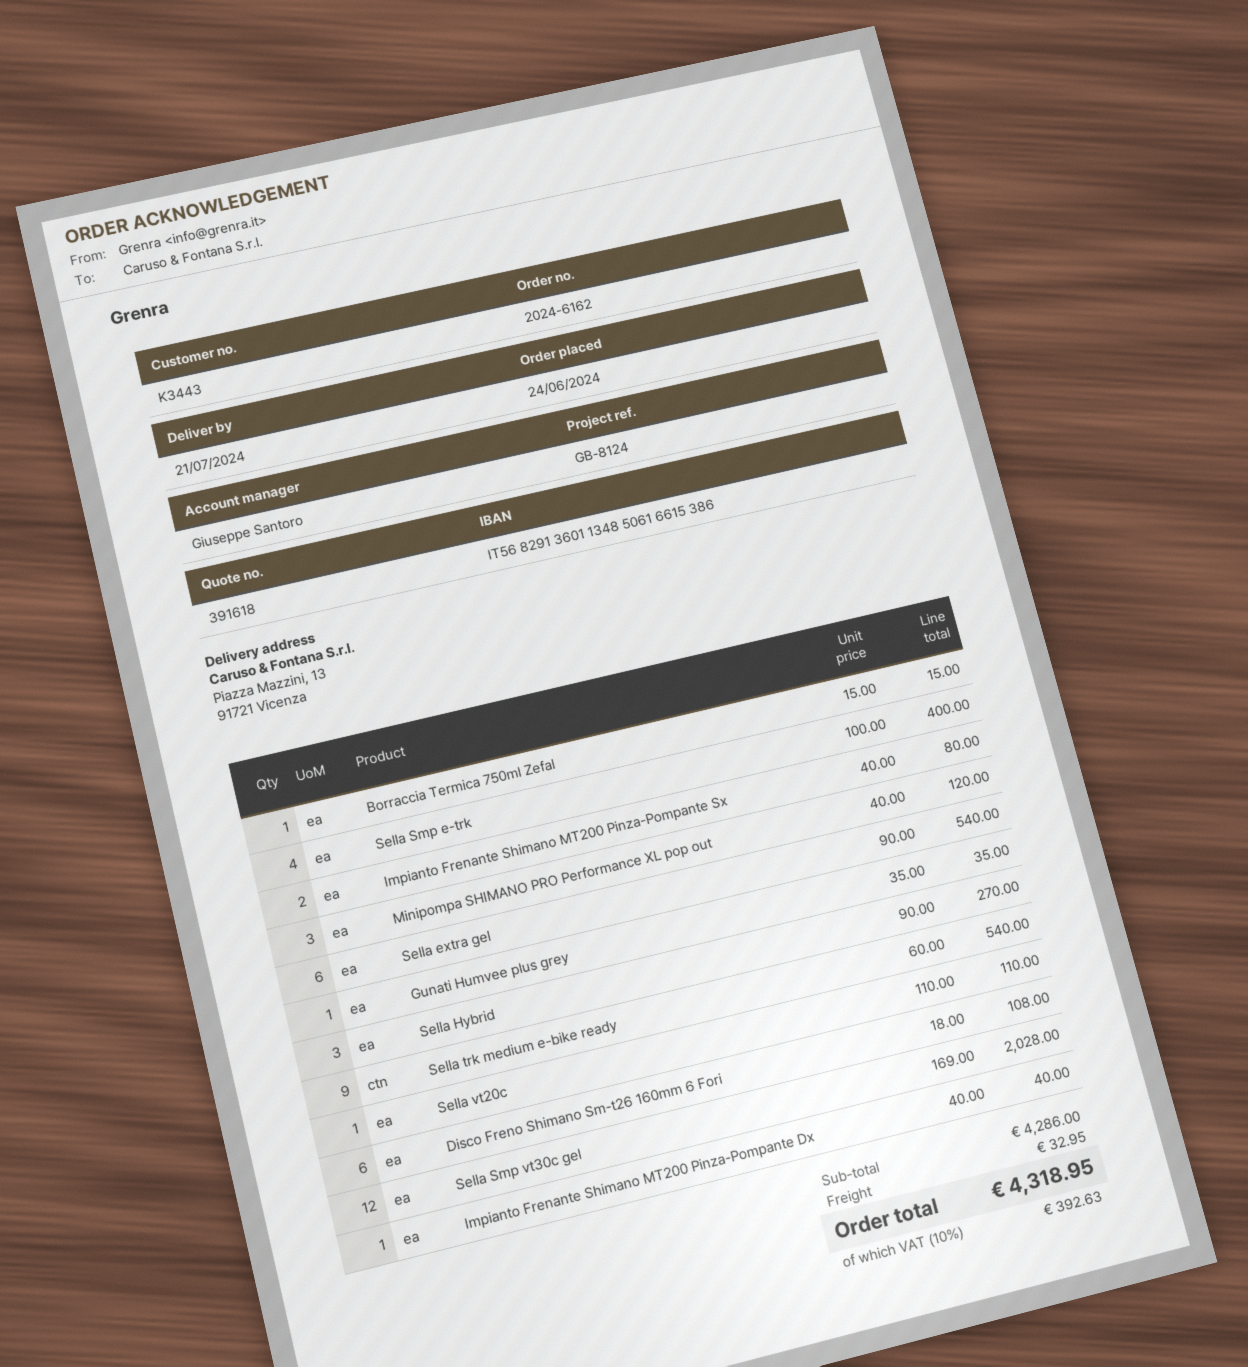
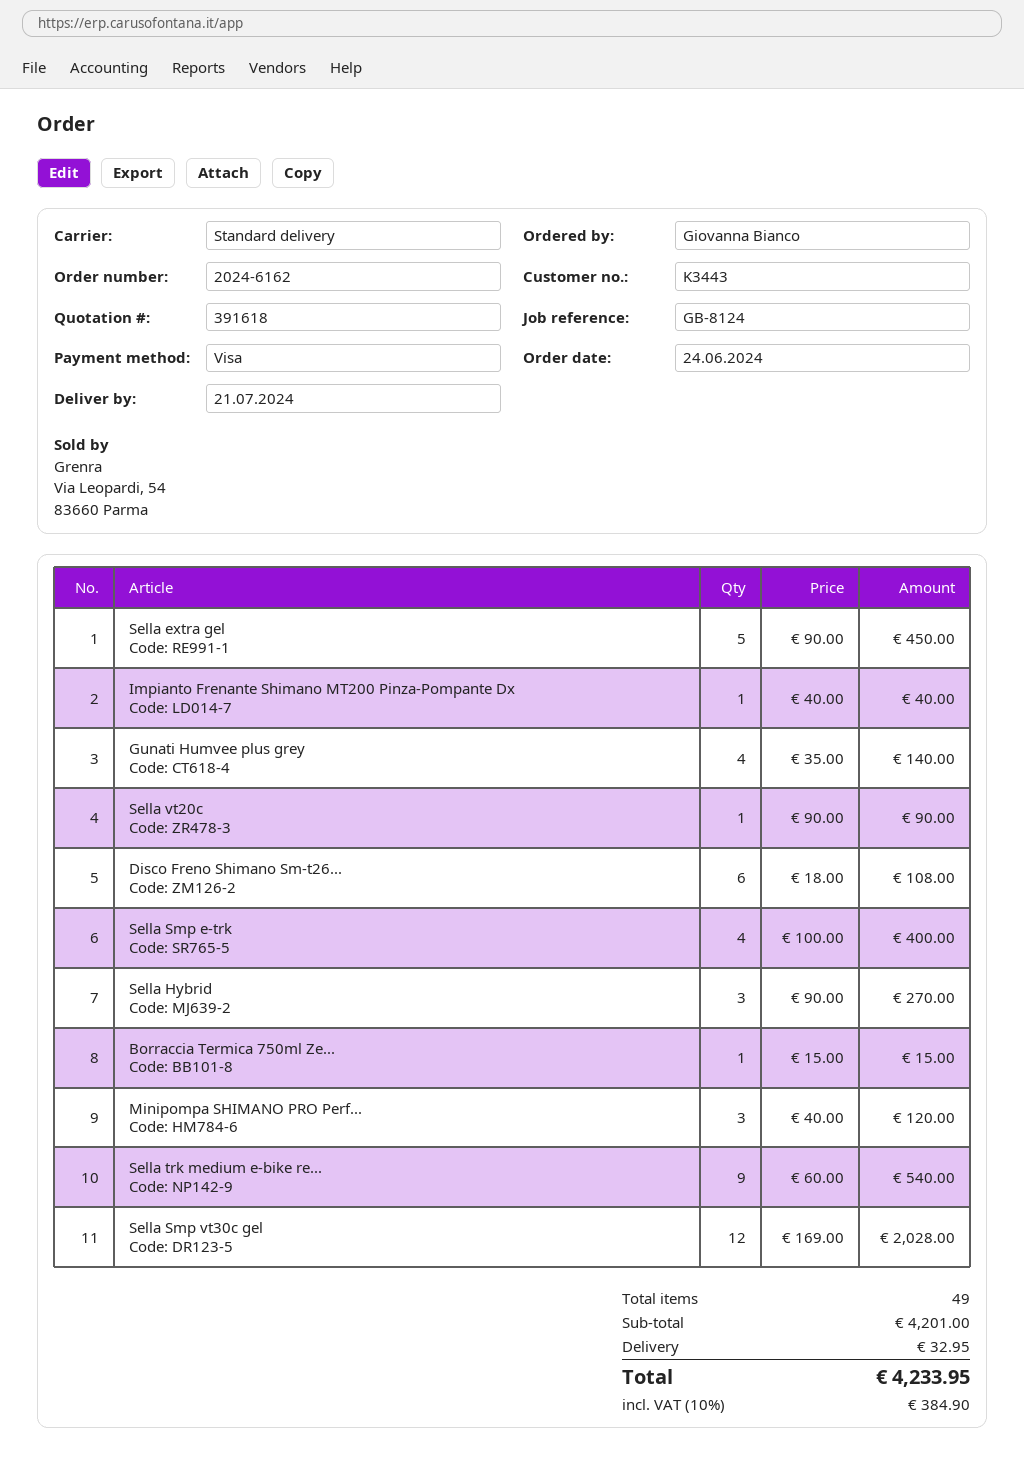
Impianto Frenante Shimano MT200 Pinza-Pompante Sx: 2 x 40.00 = 80.00 -> none
Sella extra gel: 6 x 90.00 = 540.00 -> 5 x 90.00 = 450.00
Gunati Humvee plus grey: 1 x 35.00 = 35.00 -> 4 x 35.00 = 140.00
Sella vt20c: 1 x 110.00 = 110.00 -> 1 x 90.00 = 90.00
subtotal: 4286.00 -> 4201.00
tax: 10% = 392.63 -> 10% = 384.90
total: 4318.95 -> 4233.95

